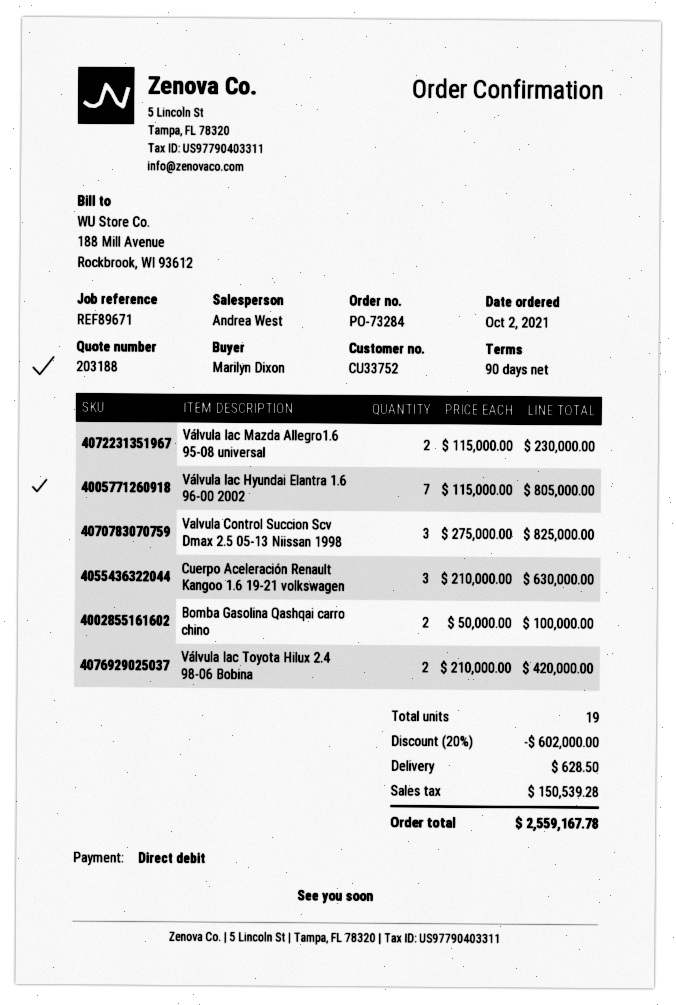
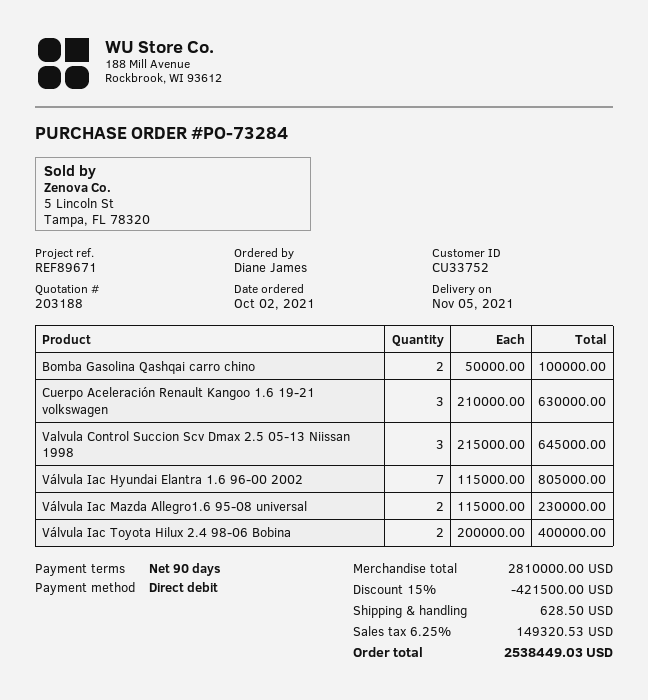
ordered by: Marilyn Dixon -> Diane James
Valvula Control Succion Scv Dmax 2.5 05-13 Niissan 1998: 3 x 275000.00 = 825000.00 -> 3 x 215000.00 = 645000.00
Válvula Iac Toyota Hilux 2.4 98-06 Bobina: 2 x 210000.00 = 420000.00 -> 2 x 200000.00 = 400000.00
discount: 20% = 602000.00 -> 15% = 421500.00
tax: 150539.28 -> 149320.53
total: 2559167.78 -> 2538449.03

